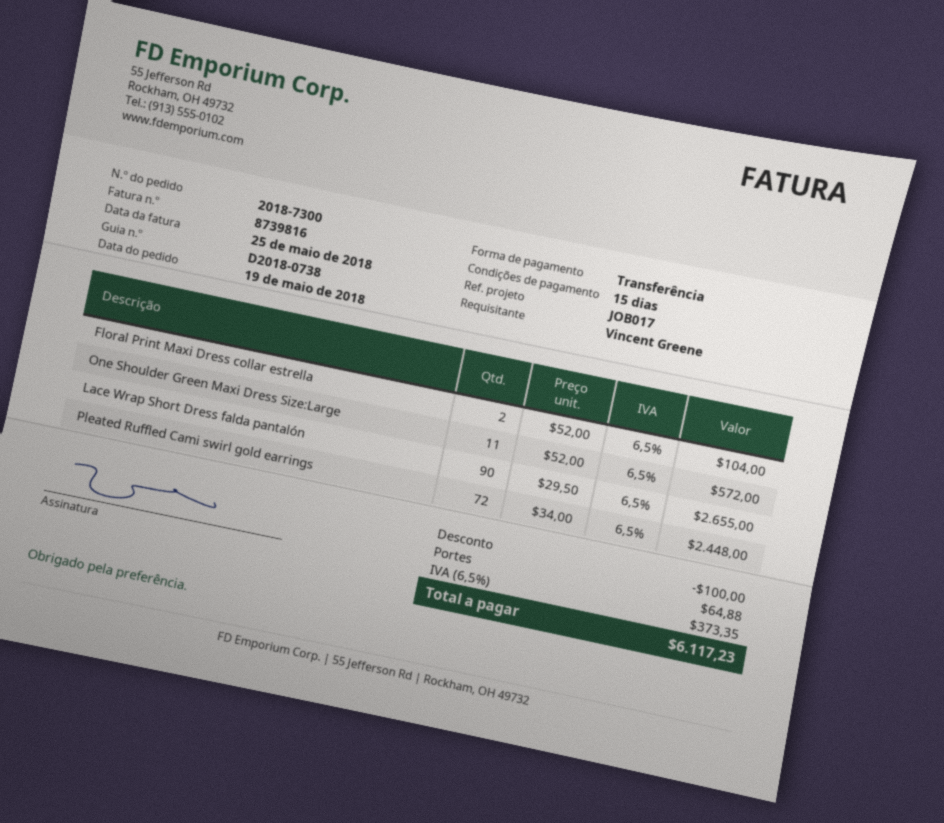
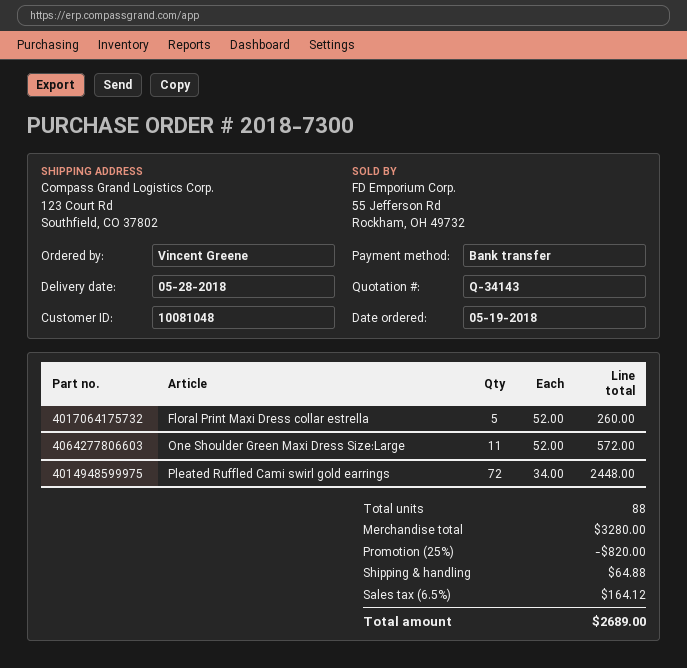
Floral Print Maxi Dress collar estrella: 2 x 52.00 = 104.00 -> 5 x 52.00 = 260.00
Lace Wrap Short Dress falda pantalón: 90 x 29.50 = 2655.00 -> none
discount: 100.00 -> 820.00
tax: 6.5% = 373.35 -> 6.5% = 164.12
total: 6117.23 -> 2689.00

